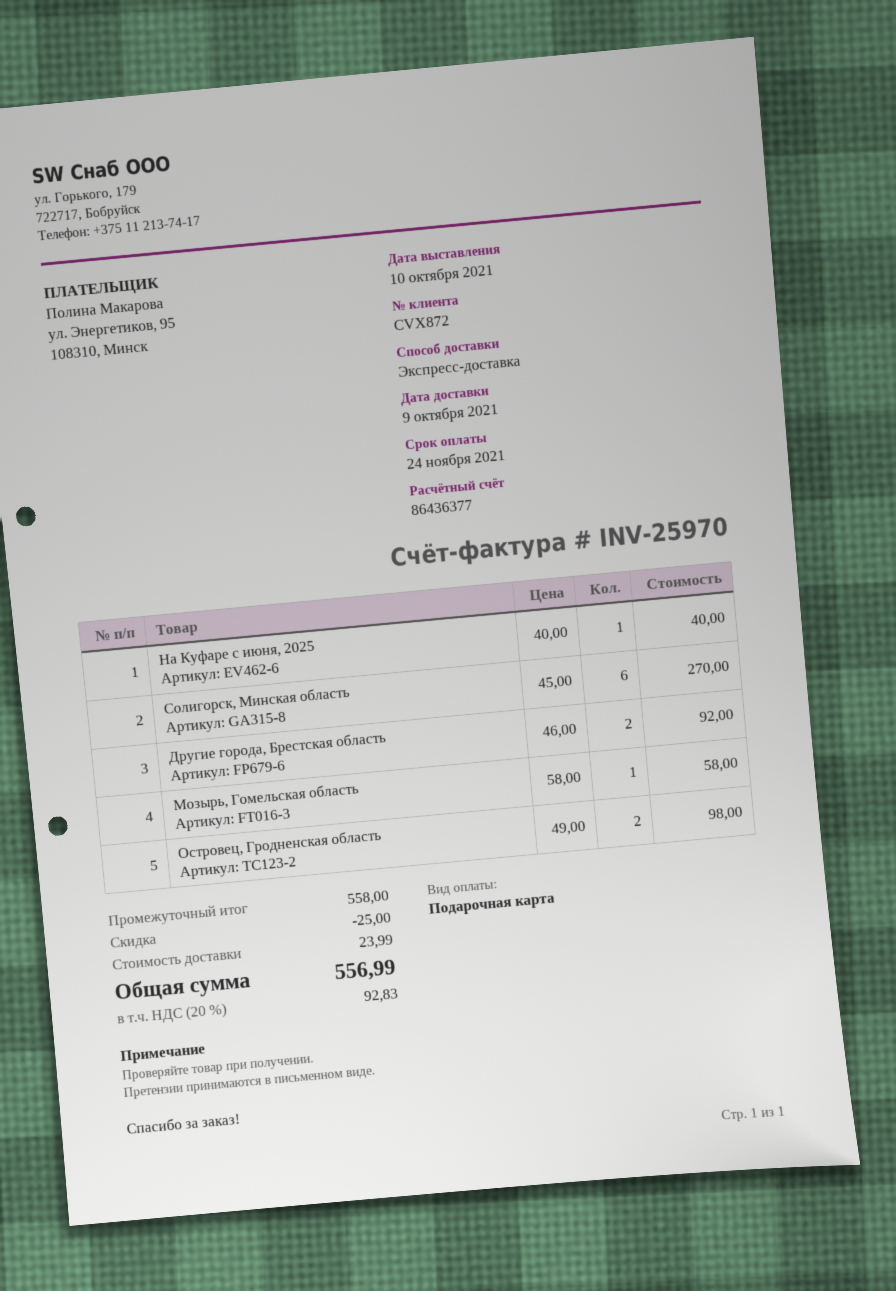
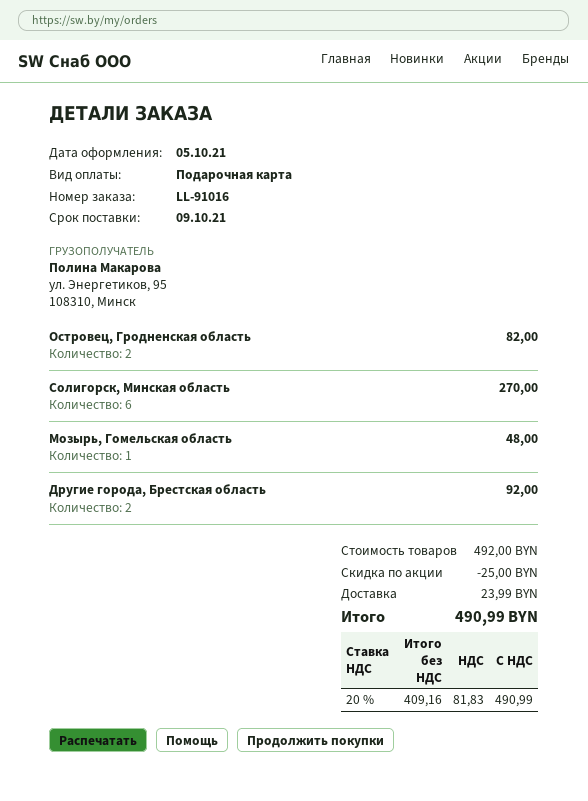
На Куфаре с июня, 2025: 1 for 40.00 -> none
Мозырь, Гомельская область: 1 for 58.00 -> 1 for 48.00
Островец, Гродненская область: 2 for 98.00 -> 2 for 82.00
subtotal: 558.00 -> 492.00
tax: 20% = 92.83 -> 20% = 81.83
total: 556.99 -> 490.99

